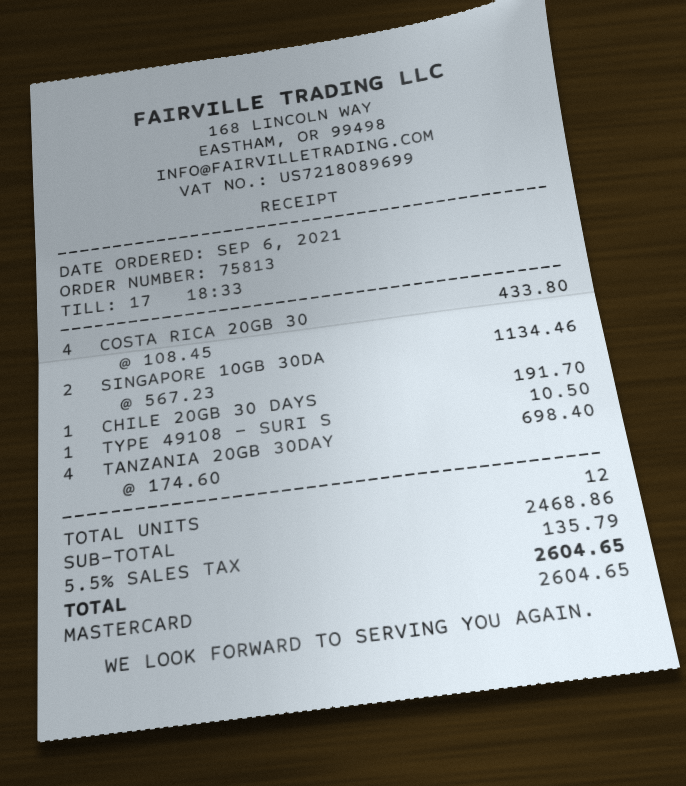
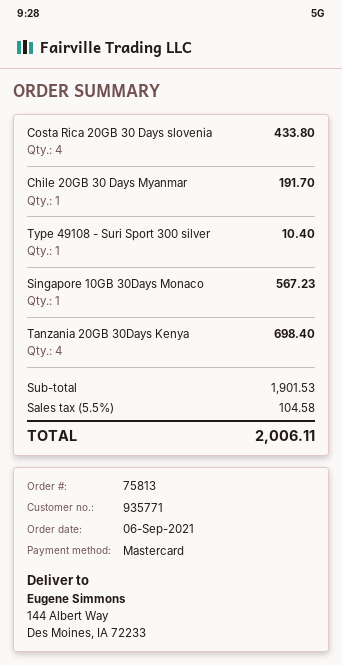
SINGAPORE 10GB 30DA: 2 for 1134.46 -> 1 for 567.23
TYPE 49108 - SURI S: 1 for 10.50 -> 1 for 10.40
subtotal: 2468.86 -> 1901.53
tax: 5.5% = 135.79 -> 5.5% = 104.58
total: 2604.65 -> 2006.11

